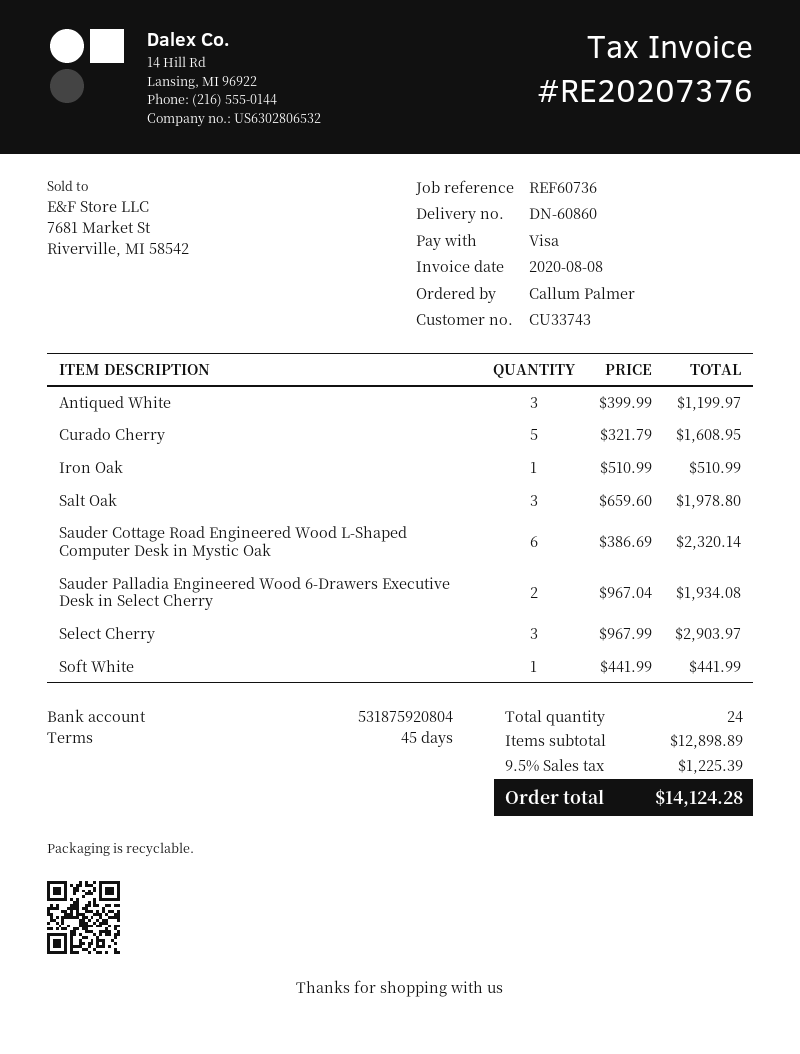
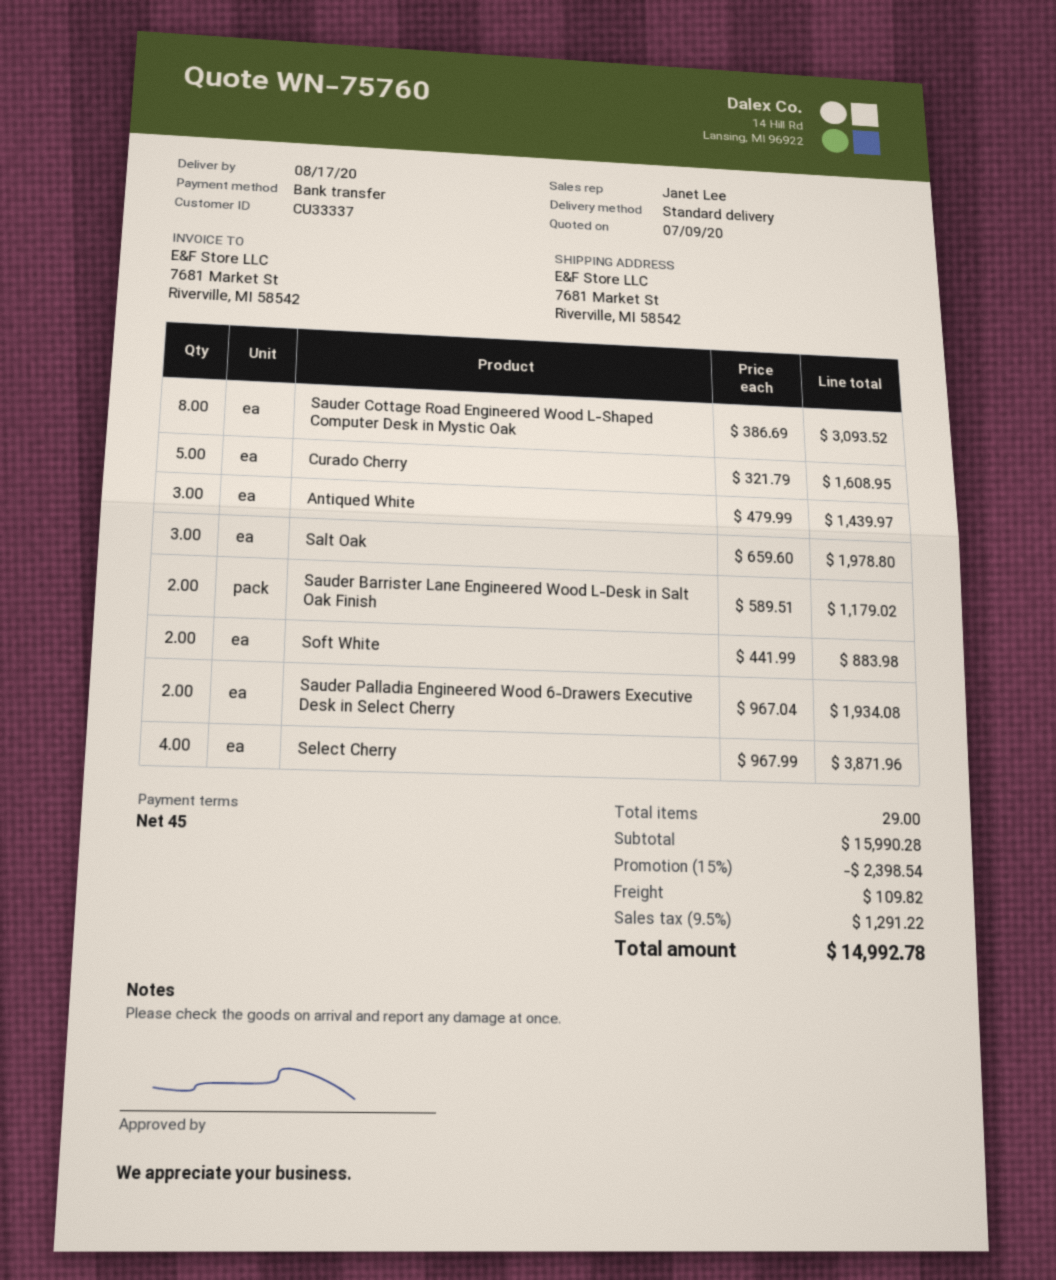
customer number: CU33743 -> CU33337
payment method: Visa -> bank transfer
Antiqued White: 3 x 399.99 = 1199.97 -> 3 x 479.99 = 1439.97
Iron Oak: 1 x 510.99 = 510.99 -> none
Sauder Cottage Road Engineered Wood L-Shaped Computer Desk in Mystic Oak: 6 x 386.69 = 2320.14 -> 8 x 386.69 = 3093.52
Select Cherry: 3 x 967.99 = 2903.97 -> 4 x 967.99 = 3871.96
Soft White: 1 x 441.99 = 441.99 -> 2 x 441.99 = 883.98
Sauder Barrister Lane Engineered Wood L-Desk in Salt Oak Finish: none -> 2 x 589.51 = 1179.02
total quantity: 24 -> 29
subtotal: 12898.89 -> 15990.28
discount: none -> 15% = 2398.54
shipping: none -> 109.82
tax: 9.5% = 1225.39 -> 9.5% = 1291.22
total: 14124.28 -> 14992.78

